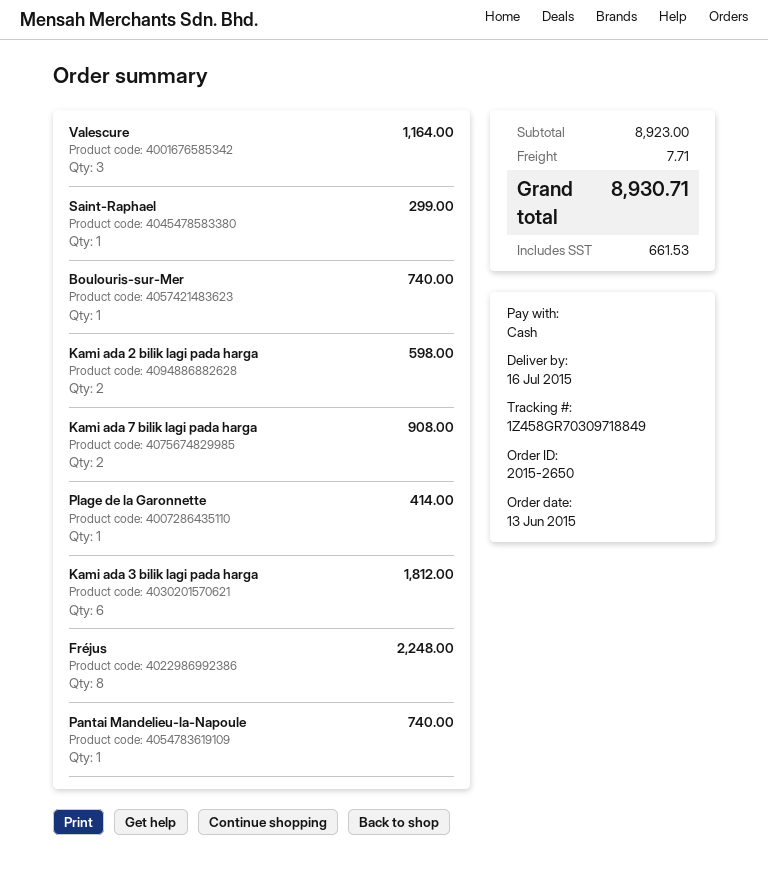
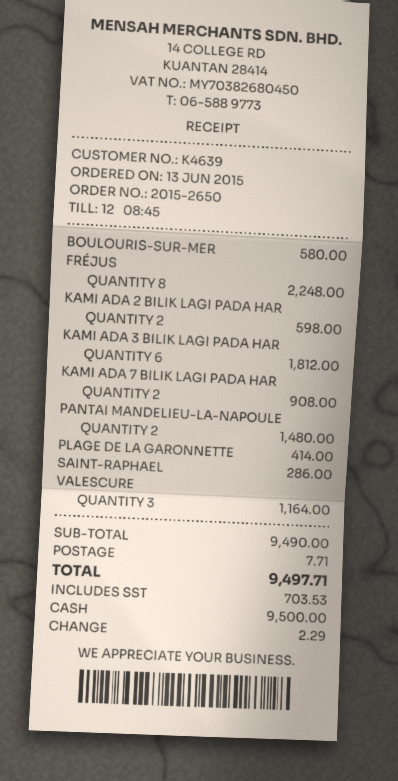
Saint-Raphael: 1 for 299.00 -> 1 for 286.00
Boulouris-sur-Mer: 1 for 740.00 -> 1 for 580.00
Pantai Mandelieu-la-Napoule: 1 for 740.00 -> 2 for 1480.00
subtotal: 8923.00 -> 9490.00
tax: 661.53 -> 703.53
total: 8930.71 -> 9497.71

